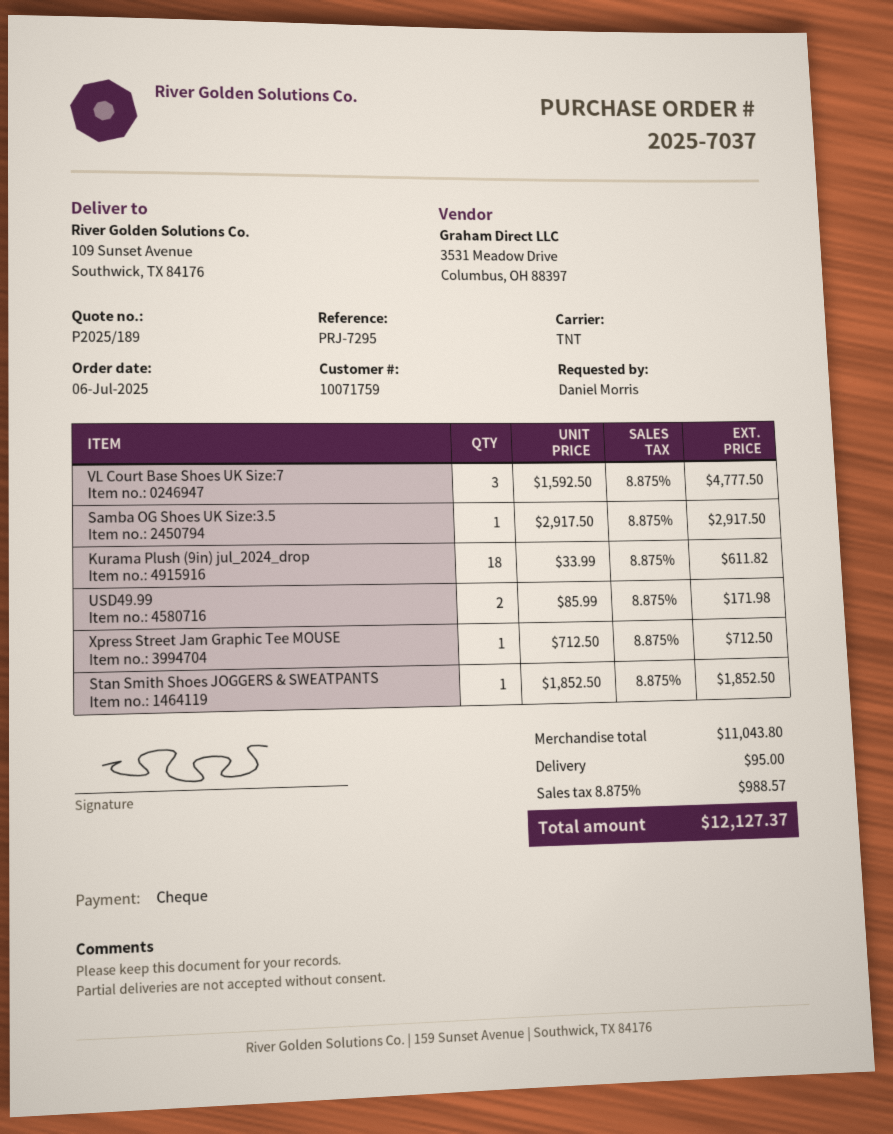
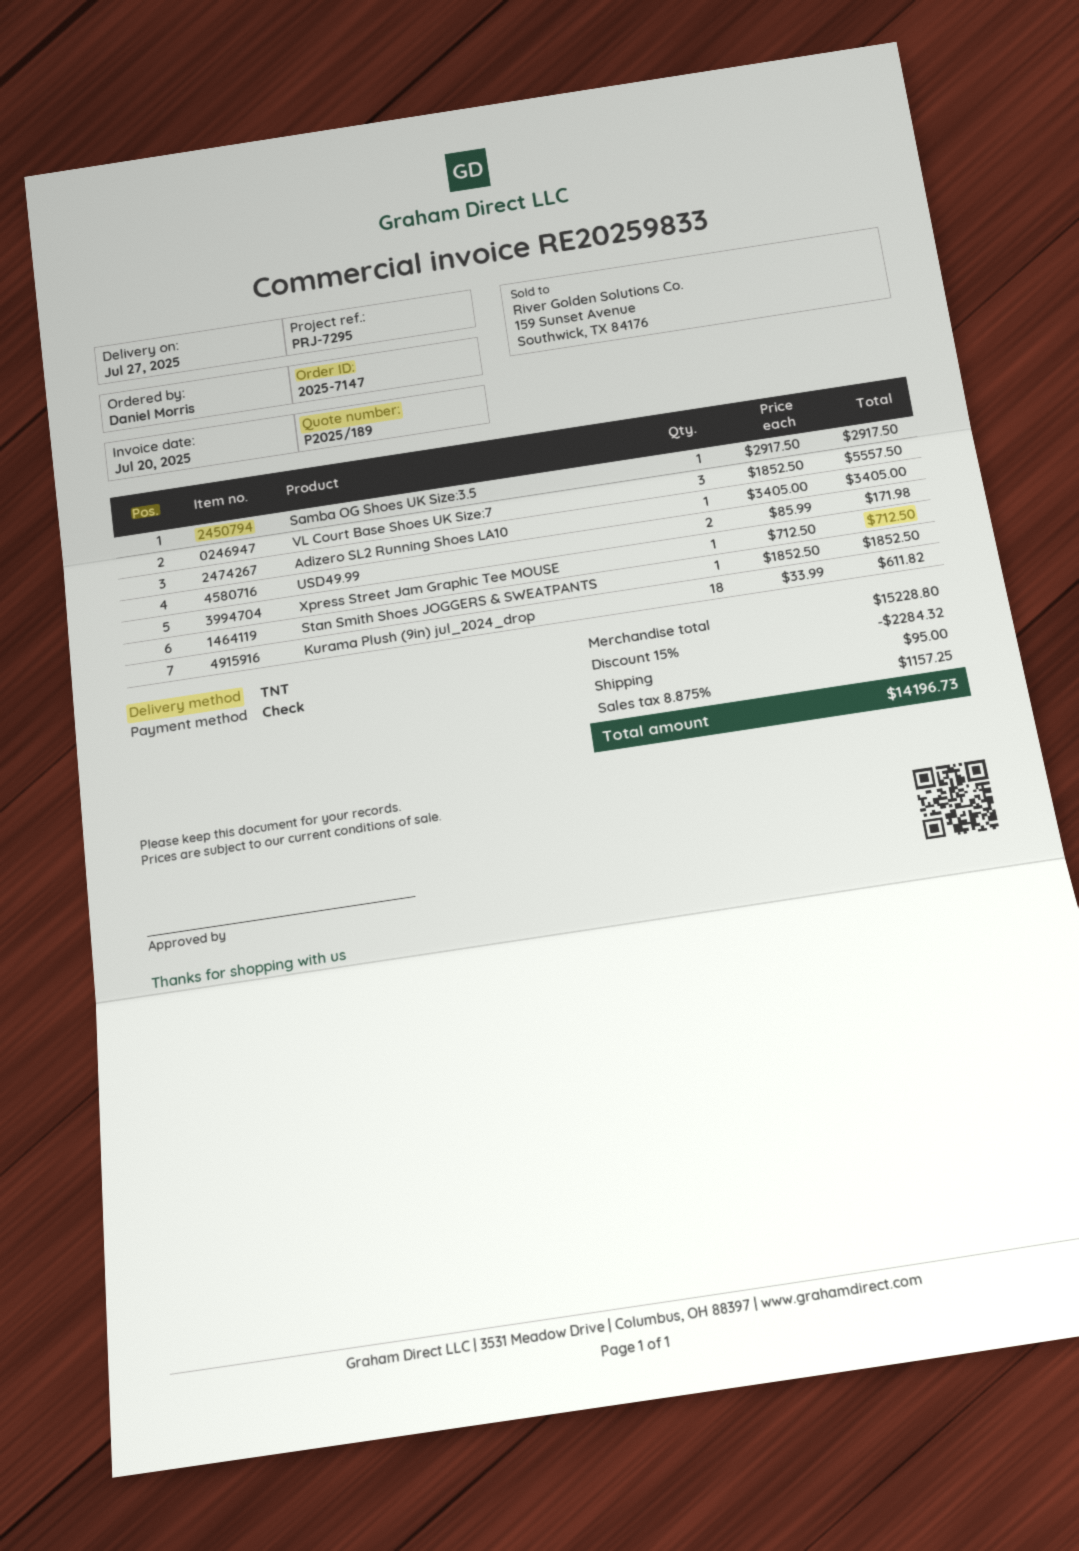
order number: 2025-7037 -> 2025-7147
VL Court Base Shoes UK Size:7: 3 x 1592.50 = 4777.50 -> 3 x 1852.50 = 5557.50
Adizero SL2 Running Shoes LA10: none -> 1 x 3405.00 = 3405.00
subtotal: 11043.80 -> 15228.80
discount: none -> 15% = 2284.32
tax: 8.875% = 988.57 -> 8.875% = 1157.25
total: 12127.37 -> 14196.73

